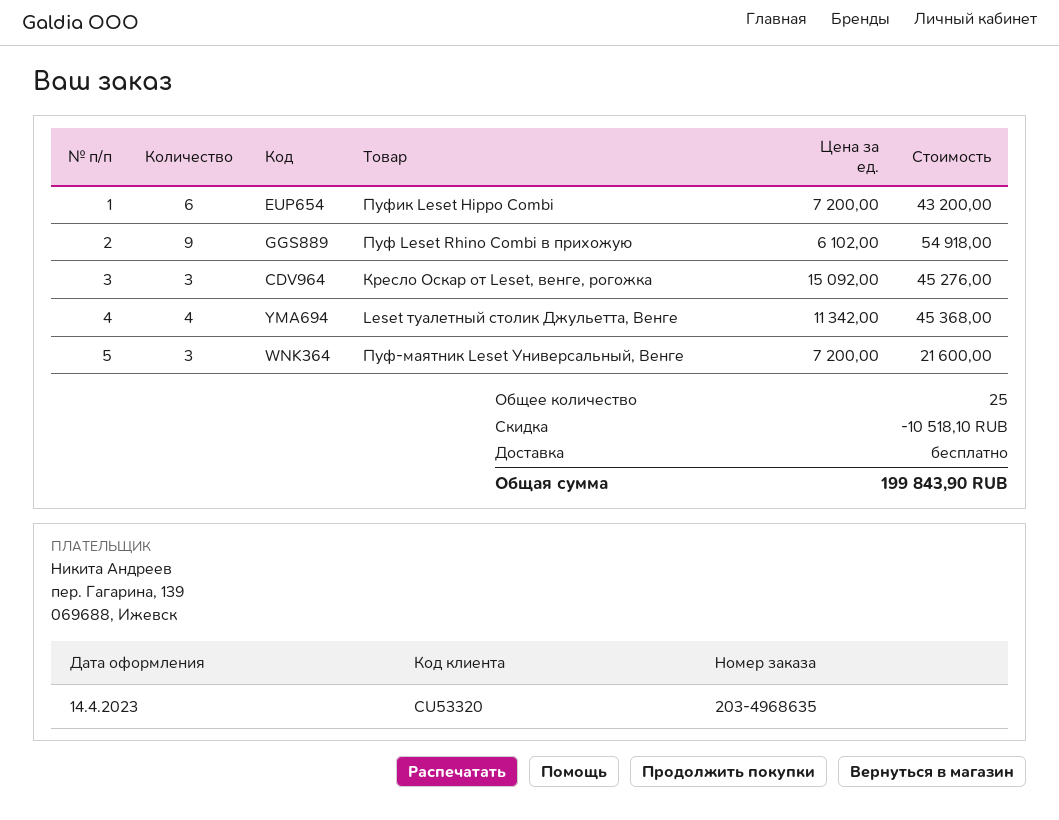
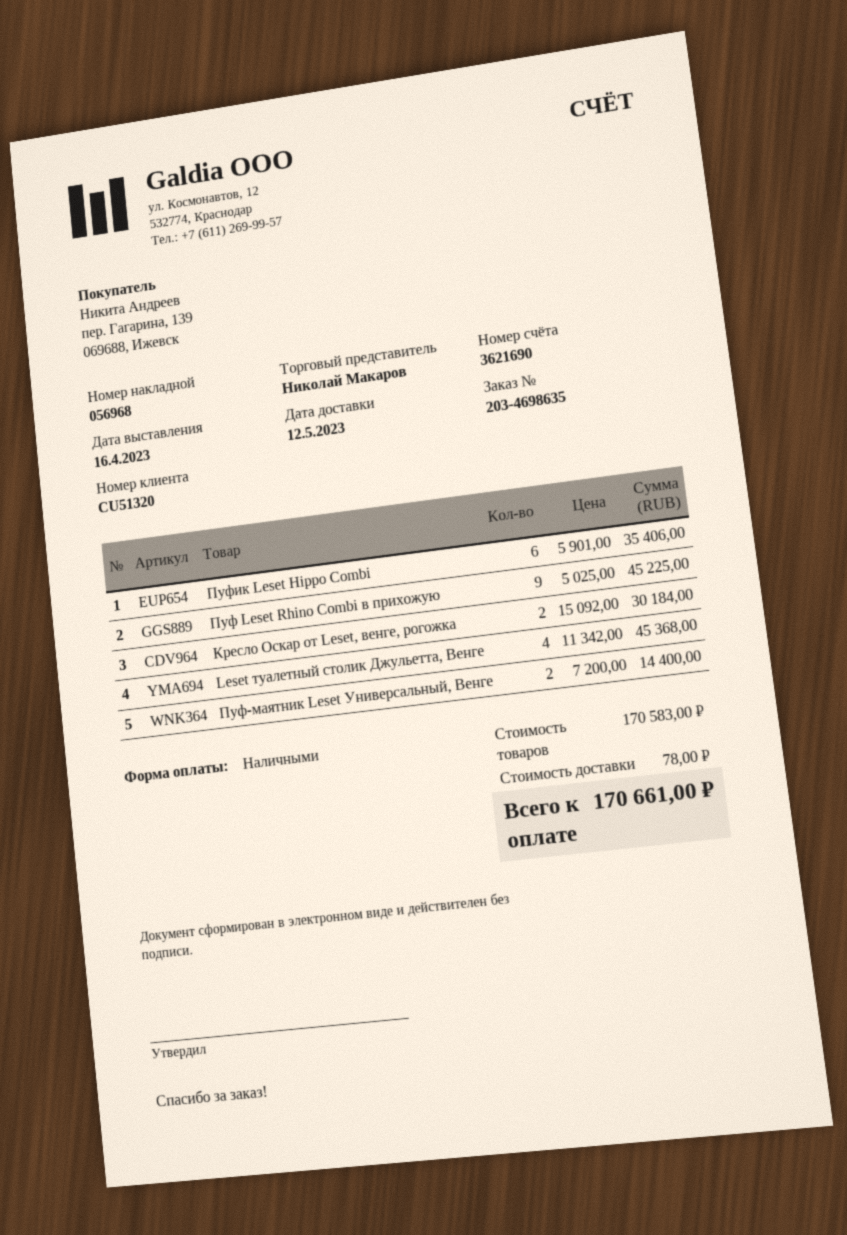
order number: 203-4968635 -> 203-4698635
customer number: CU53320 -> CU51320
Пуфик Leset Hippo Combi: 6 x 7200.00 = 43200.00 -> 6 x 5901.00 = 35406.00
Пуф Leset Rhino Combi в прихожую: 9 x 6102.00 = 54918.00 -> 9 x 5025.00 = 45225.00
Кресло Оскар от Leset, венге, рогожка: 3 x 15092.00 = 45276.00 -> 2 x 15092.00 = 30184.00
Пуф-маятник Leset Универсальный, Венге: 3 x 7200.00 = 21600.00 -> 2 x 7200.00 = 14400.00
discount: 10518.10 -> none
shipping: 0.00 -> 78.00
total: 199843.90 -> 170661.00

